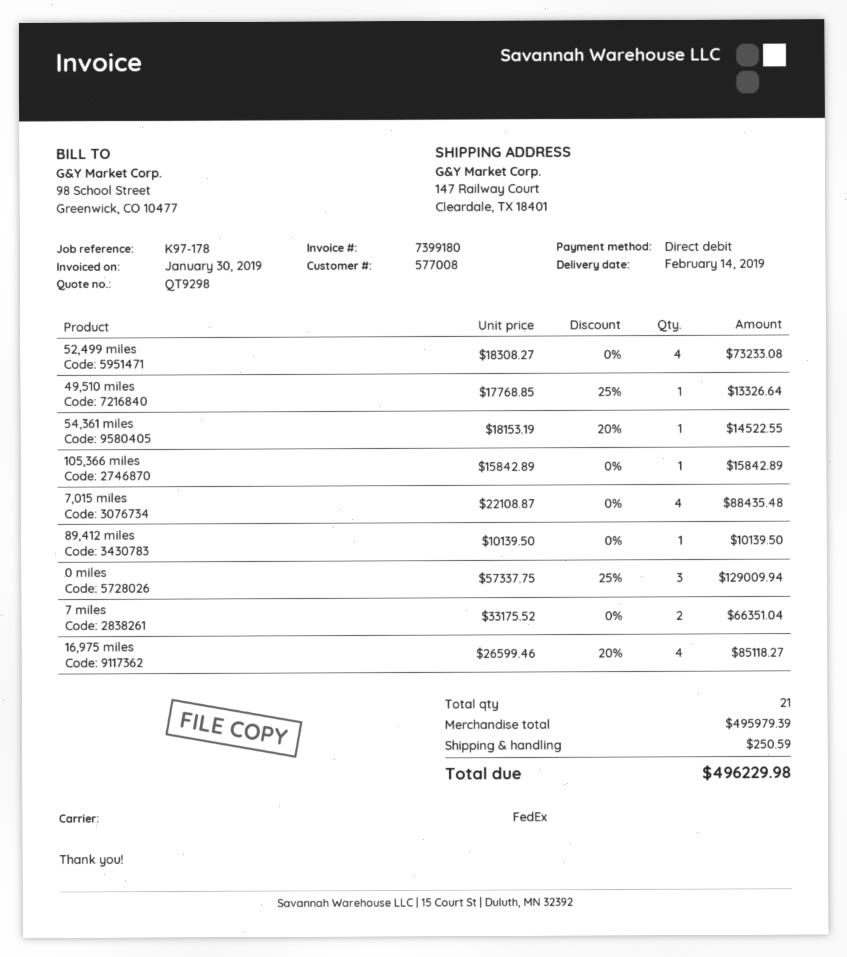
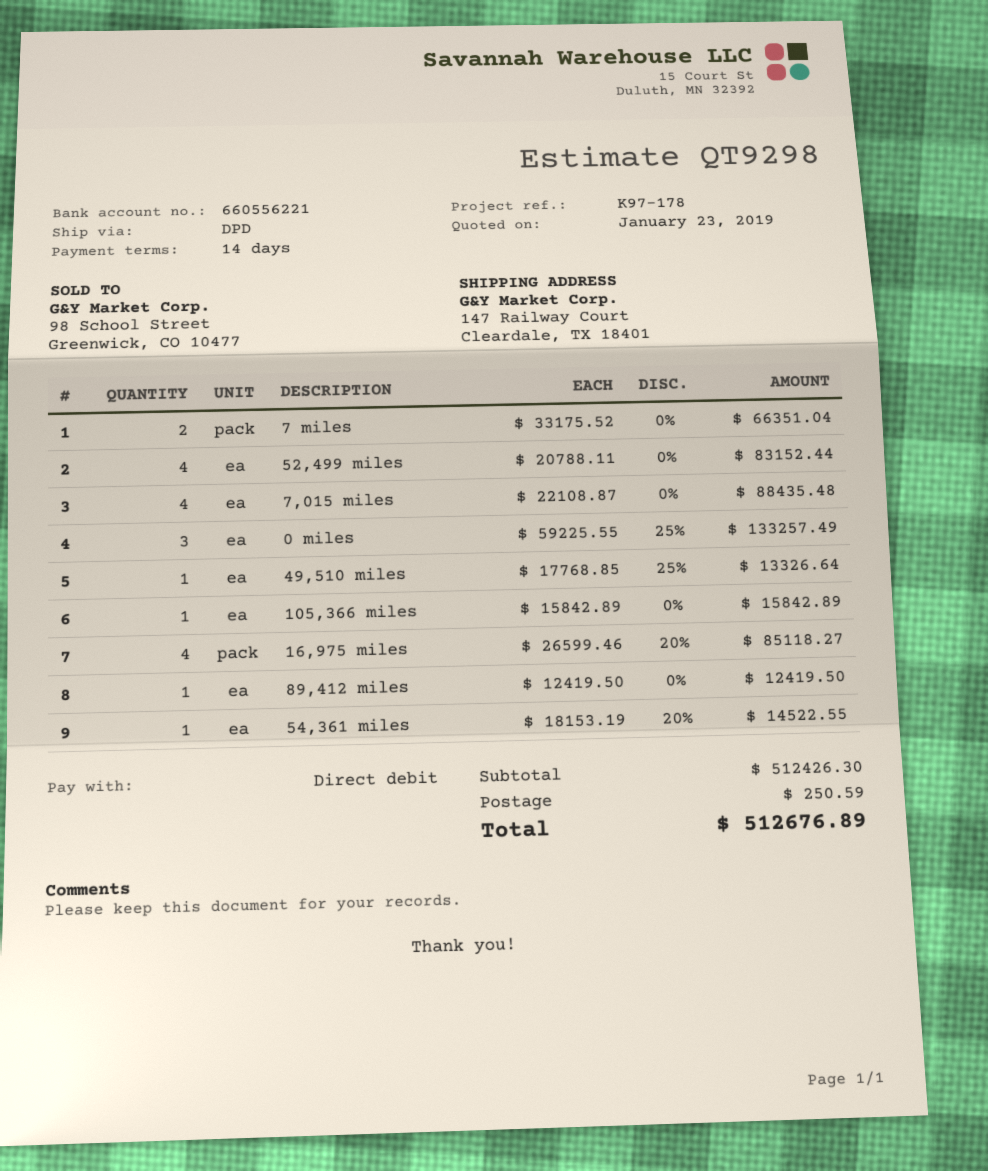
shipping method: FedEx -> DPD
52,499 miles: 4 x 18308.27 = 73233.08 -> 4 x 20788.11 = 83152.44
89,412 miles: 1 x 10139.50 = 10139.50 -> 1 x 12419.50 = 12419.50
0 miles: 3 x 57337.75 - 25% = 129009.94 -> 3 x 59225.55 - 25% = 133257.49
subtotal: 495979.39 -> 512426.30
total: 496229.98 -> 512676.89

